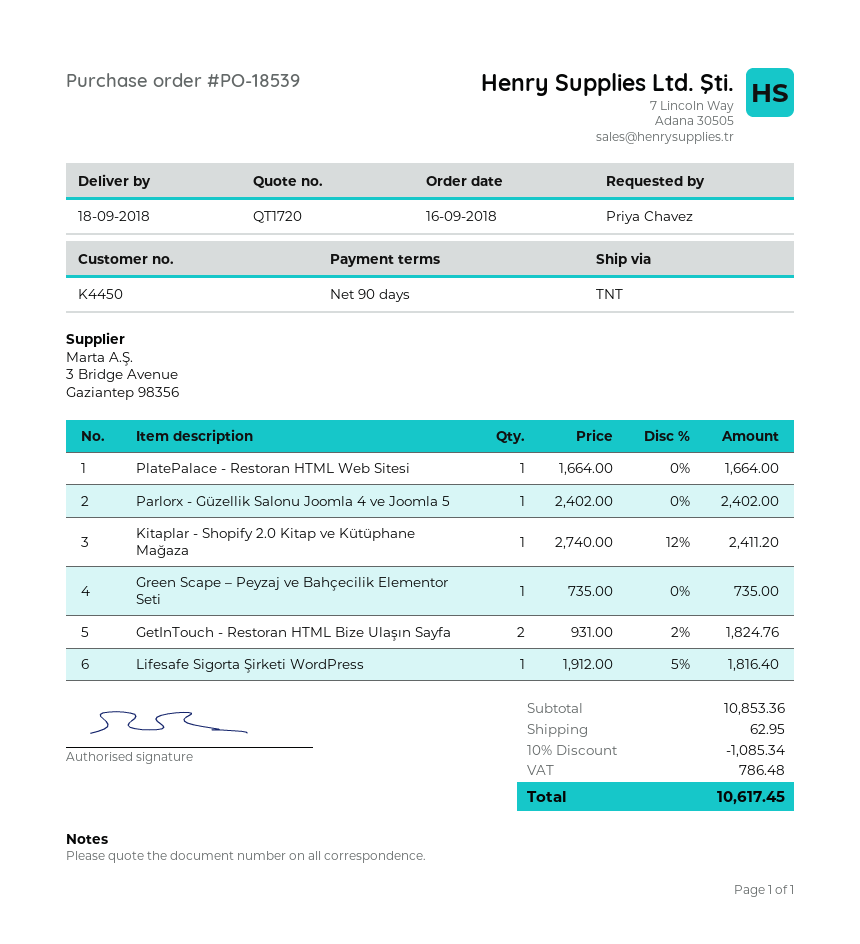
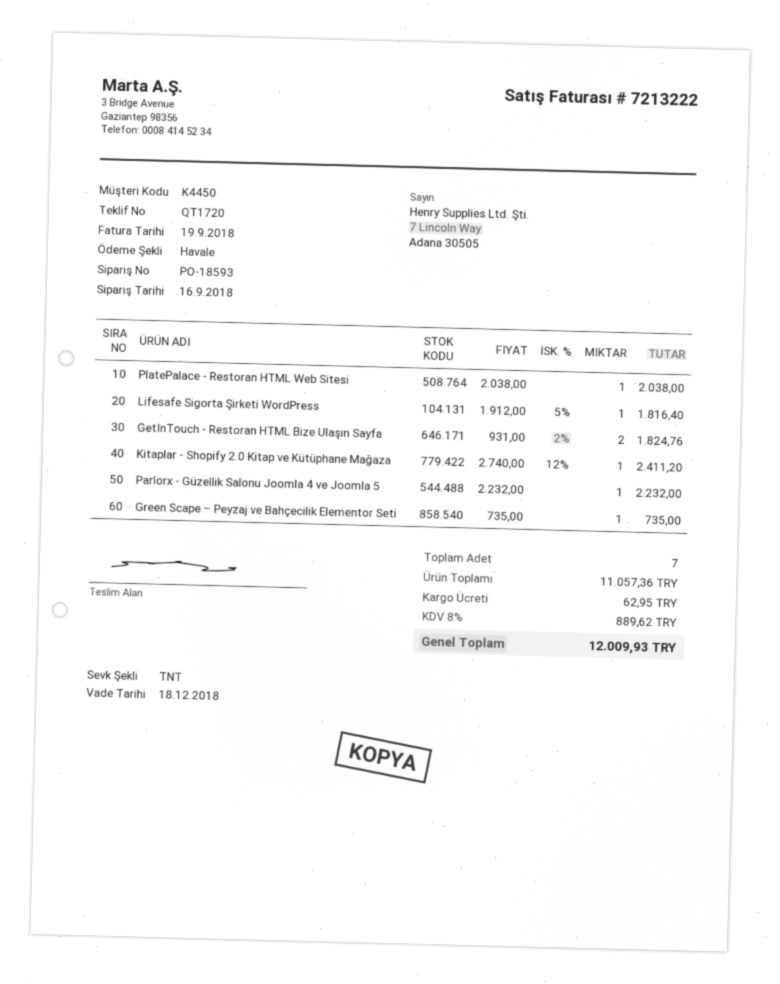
order number: PO-18539 -> PO-18593
PlatePalace - Restoran HTML Web Sitesi: 1 x 1664.00 = 1664.00 -> 1 x 2038.00 = 2038.00
Parlorx - Güzellik Salonu Joomla 4 ve Joomla 5: 1 x 2402.00 = 2402.00 -> 1 x 2232.00 = 2232.00
subtotal: 10853.36 -> 11057.36
discount: 10% = 1085.34 -> none
tax: 786.48 -> 889.62
total: 10617.45 -> 12009.93

